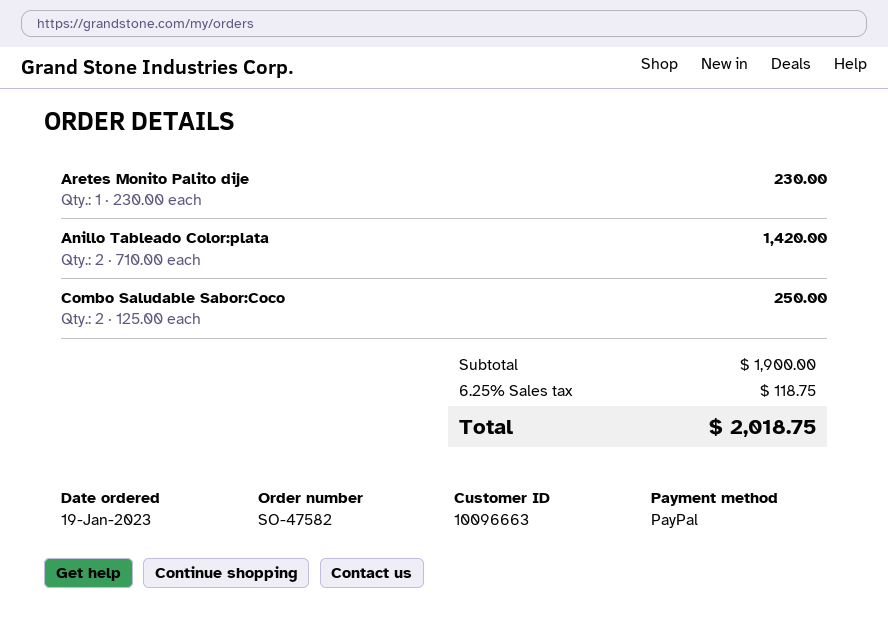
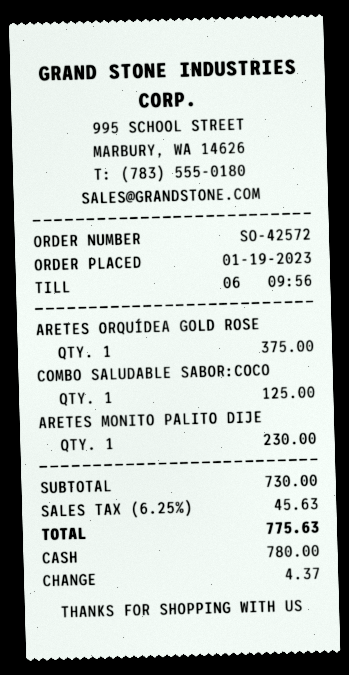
order number: SO-47582 -> SO-42572
payment method: PayPal -> cash
Anillo Tableado Color:plata: 2 for 1420.00 -> none
Combo Saludable Sabor:Coco: 2 for 250.00 -> 1 for 125.00
ARETES ORQUÍDEA GOLD ROSE: none -> 1 for 375.00
subtotal: 1900.00 -> 730.00
tax: 6.25% = 118.75 -> 6.25% = 45.63
total: 2018.75 -> 775.63

